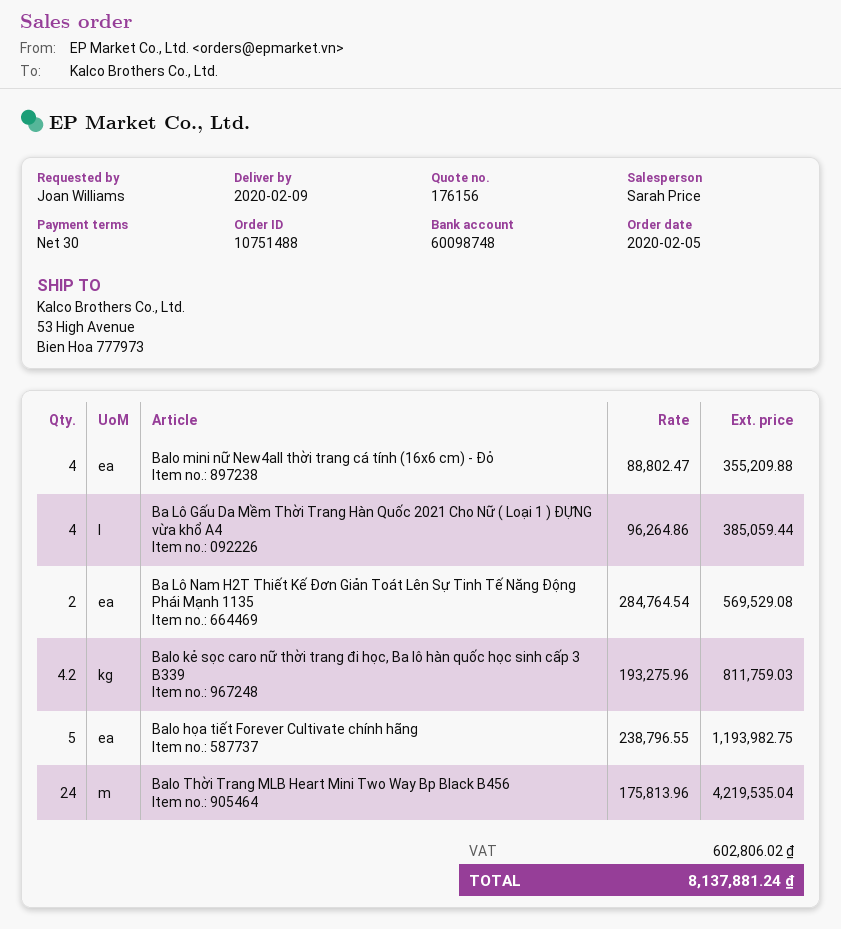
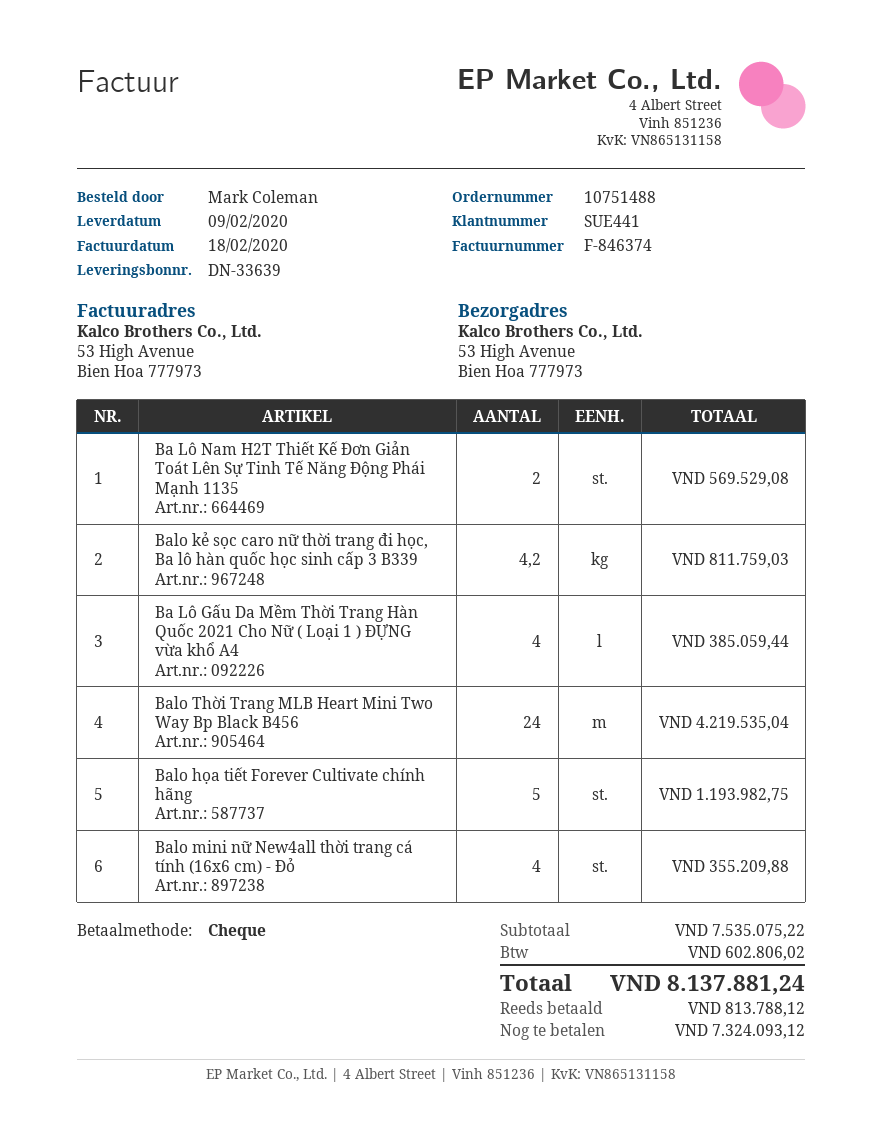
ordered by: Joan Williams -> Mark Coleman

